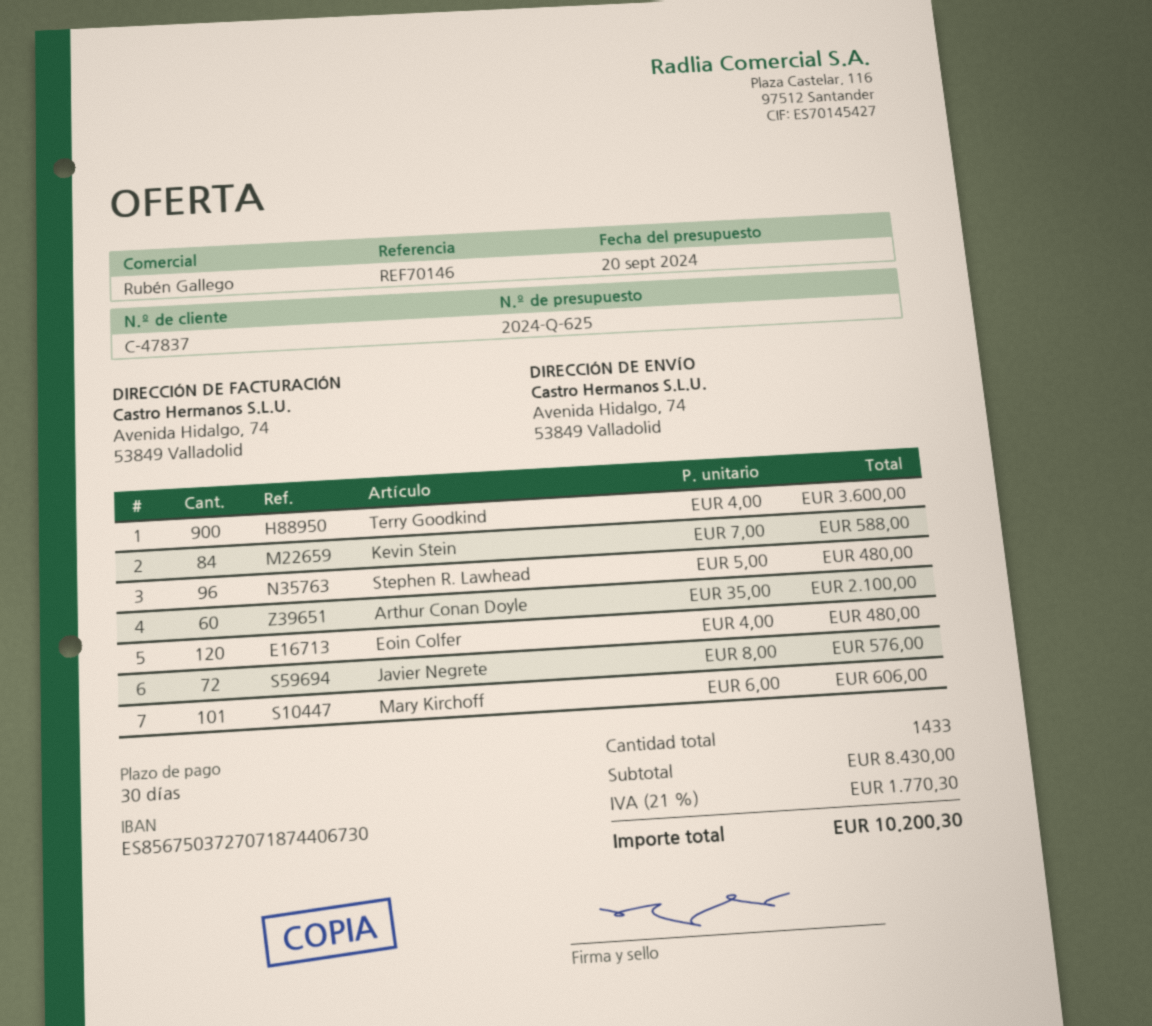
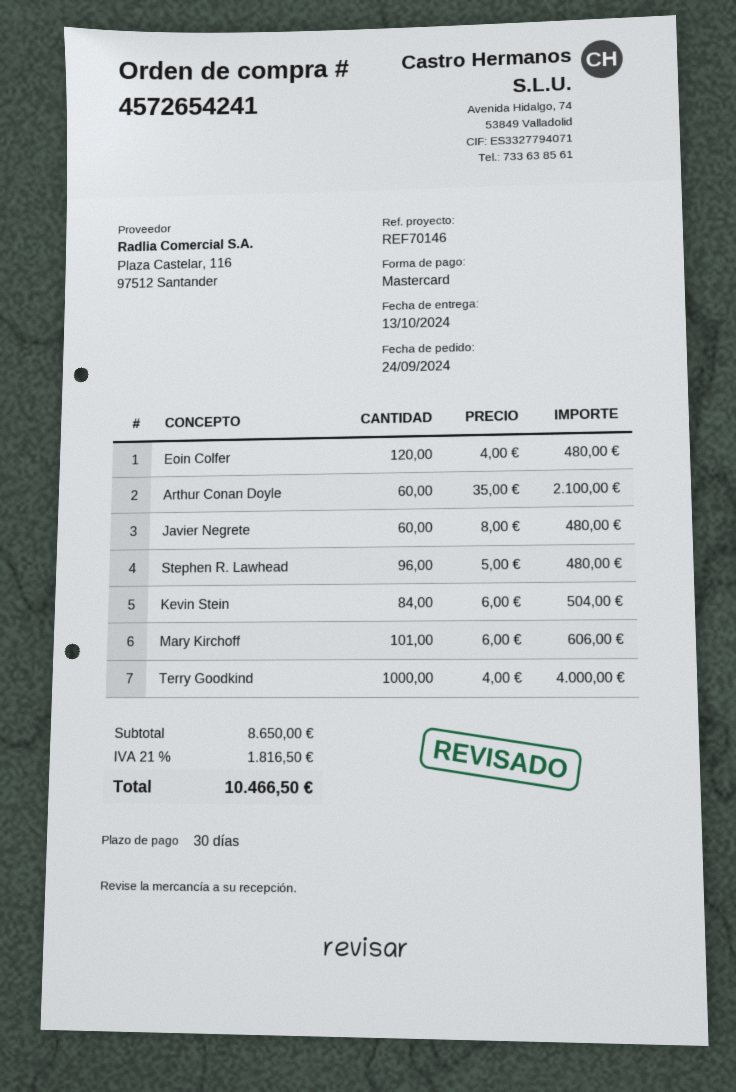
Terry Goodkind: 900 x 4.00 = 3600.00 -> 1000 x 4.00 = 4000.00
Kevin Stein: 84 x 7.00 = 588.00 -> 84 x 6.00 = 504.00
Javier Negrete: 72 x 8.00 = 576.00 -> 60 x 8.00 = 480.00
subtotal: 8430.00 -> 8650.00
tax: 21% = 1770.30 -> 21% = 1816.50
total: 10200.30 -> 10466.50

